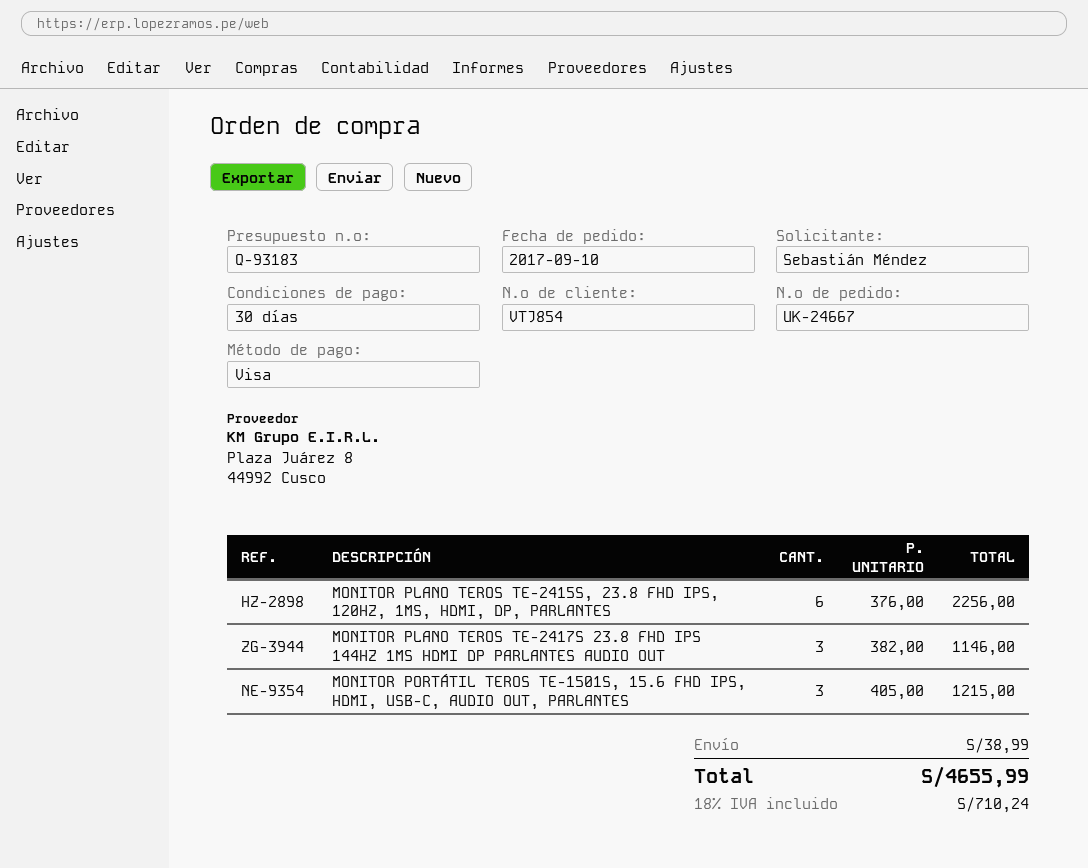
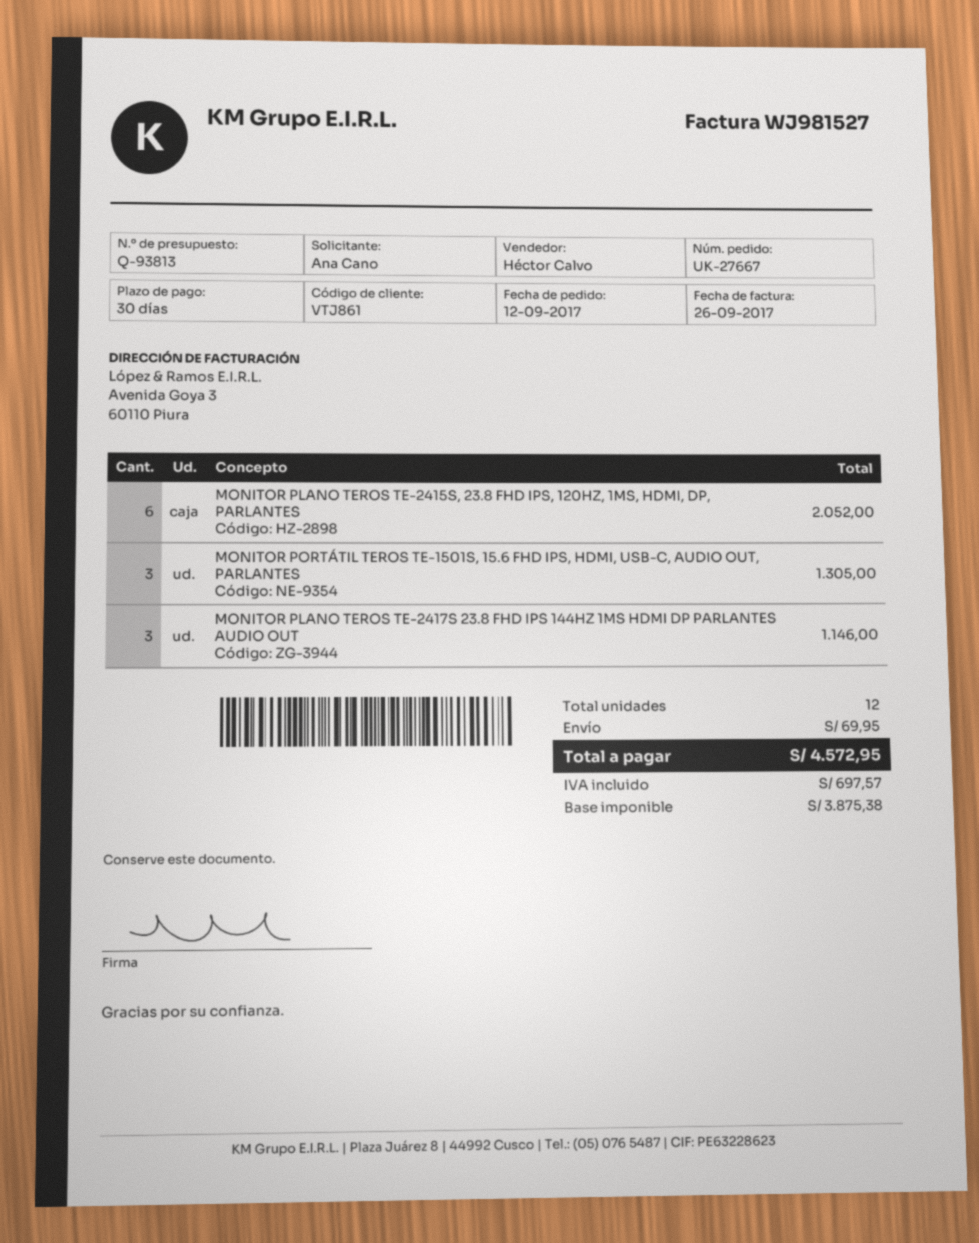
quote number: Q-93183 -> Q-93813
order number: UK-24667 -> UK-27667
order date: 2017-09-10 -> 2017-09-12
customer number: VTJ854 -> VTJ861
ordered by: Sebastián Méndez -> Ana Cano
MONITOR PLANO TEROS TE-2415S, 23.8 FHD IPS, 120HZ, 1MS, HDMI, DP, PARLANTES: 6 for 2256.00 -> 6 for 2052.00
MONITOR PORTÁTIL TEROS TE-1501S, 15.6 FHD IPS, HDMI, USB-C, AUDIO OUT, PARLANTES: 3 for 1215.00 -> 3 for 1305.00
shipping: 38.99 -> 69.95
tax: 710.24 -> 697.57
total: 4655.99 -> 4572.95

